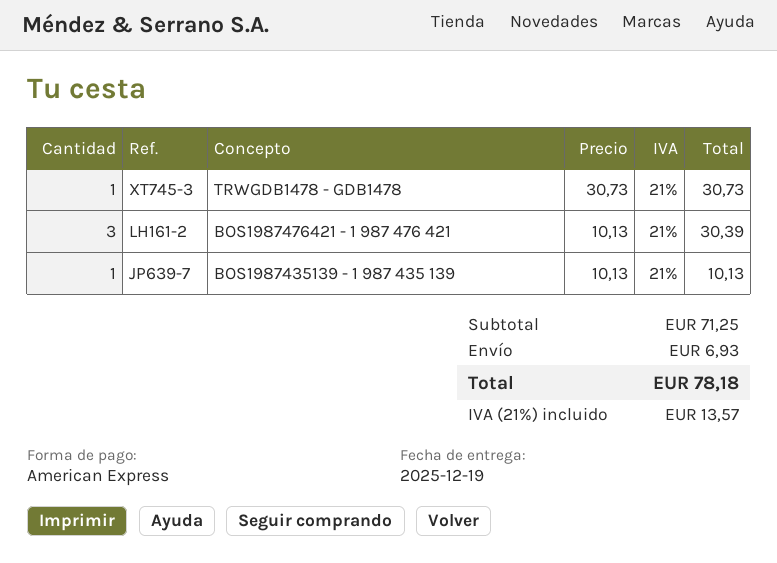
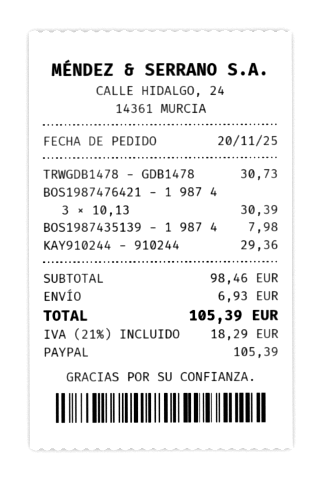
payment method: American Express -> PayPal
BOS1987435139 - 1 987 435 139: 1 x 10.13 = 10.13 -> 1 x 7.98 = 7.98
KAY910244 - 910244: none -> 1 x 29.36 = 29.36
subtotal: 71.25 -> 98.46
tax: 21% = 13.57 -> 21% = 18.29
total: 78.18 -> 105.39

